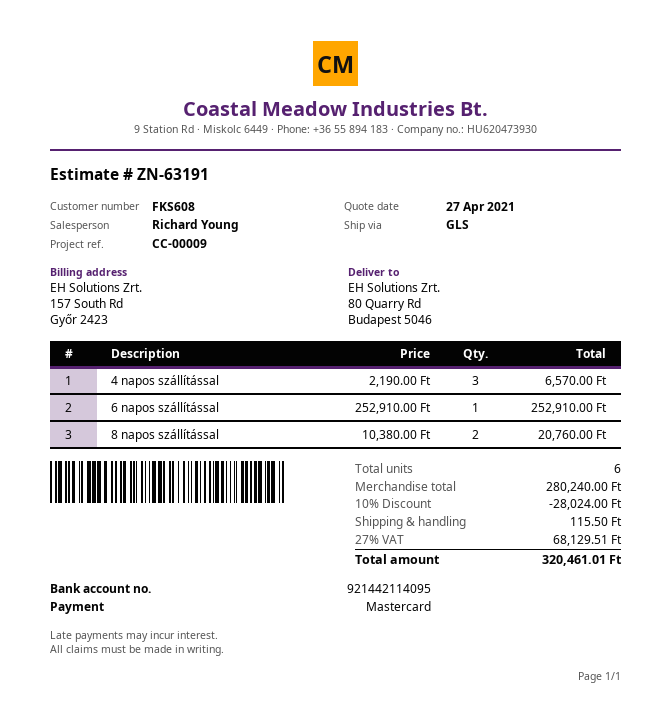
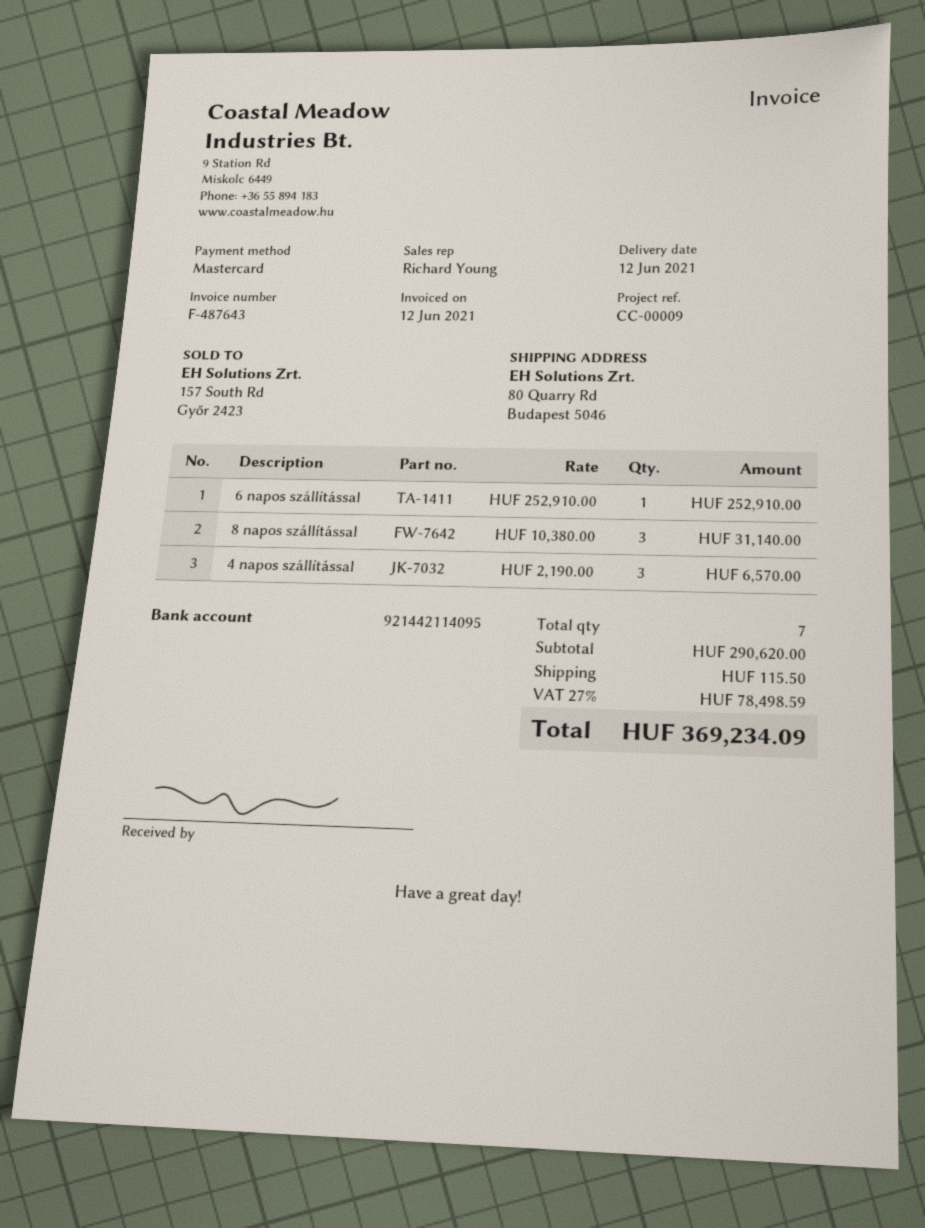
8 napos szállítással: 2 x 10380.00 = 20760.00 -> 3 x 10380.00 = 31140.00
total quantity: 6 -> 7
subtotal: 280240.00 -> 290620.00
discount: 10% = 28024.00 -> none
tax: 27% = 68129.51 -> 27% = 78498.59
total: 320461.01 -> 369234.09

